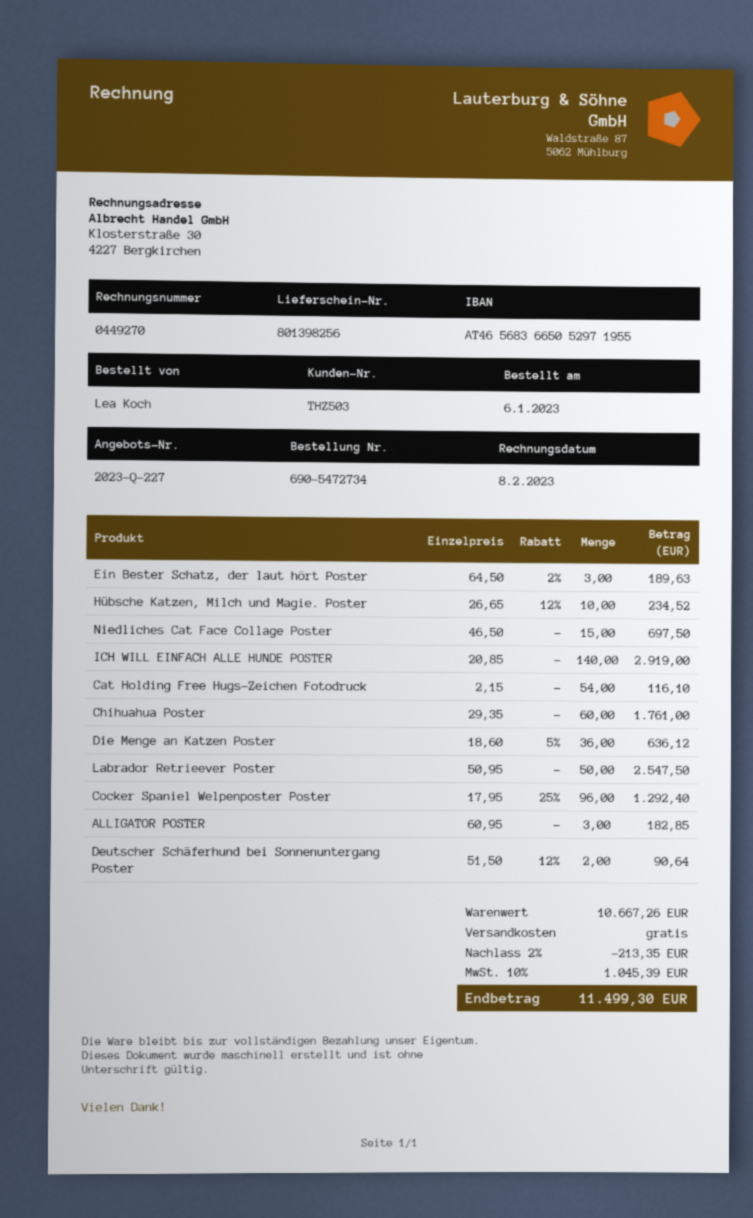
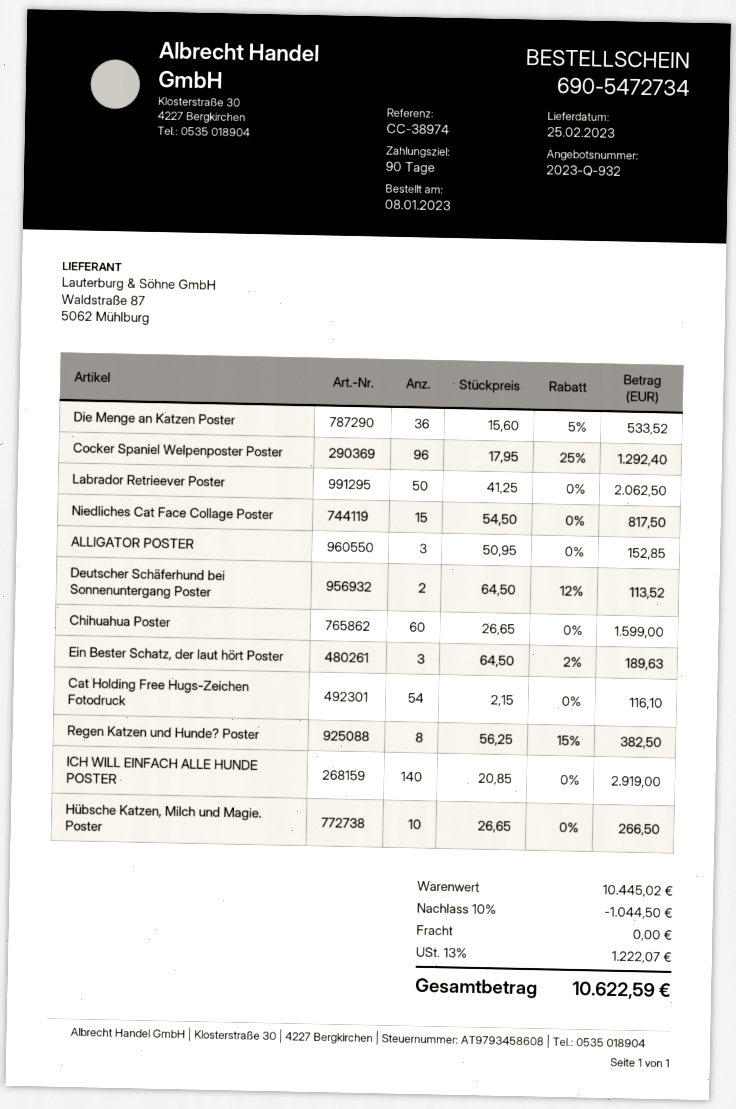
quote number: 2023-Q-227 -> 2023-Q-932
order date: 2023-01-06 -> 2023-01-08
Hübsche Katzen, Milch und Magie. Poster: 10 x 26.65 - 12% = 234.52 -> 10 x 26.65 = 266.50
Niedliches Cat Face Collage Poster: 15 x 46.50 = 697.50 -> 15 x 54.50 = 817.50
Chihuahua Poster: 60 x 29.35 = 1761.00 -> 60 x 26.65 = 1599.00
Die Menge an Katzen Poster: 36 x 18.60 - 5% = 636.12 -> 36 x 15.60 - 5% = 533.52
Labrador Retrieever Poster: 50 x 50.95 = 2547.50 -> 50 x 41.25 = 2062.50
ALLIGATOR POSTER: 3 x 60.95 = 182.85 -> 3 x 50.95 = 152.85
Deutscher Schäferhund bei Sonnenuntergang Poster: 2 x 51.50 - 12% = 90.64 -> 2 x 64.50 - 12% = 113.52
Regen Katzen und Hunde? Poster: none -> 8 x 56.25 - 15% = 382.50
subtotal: 10667.26 -> 10445.02
discount: 2% = 213.35 -> 10% = 1044.50
tax: 10% = 1045.39 -> 13% = 1222.07
total: 11499.30 -> 10622.59

